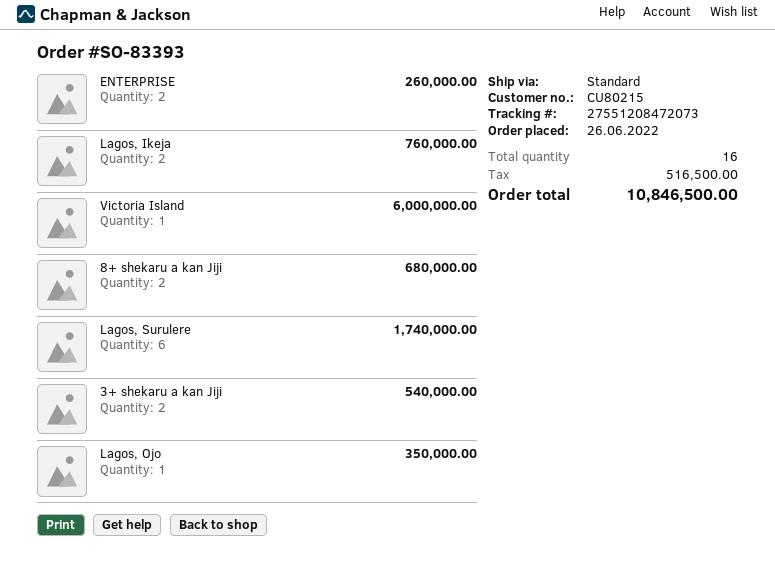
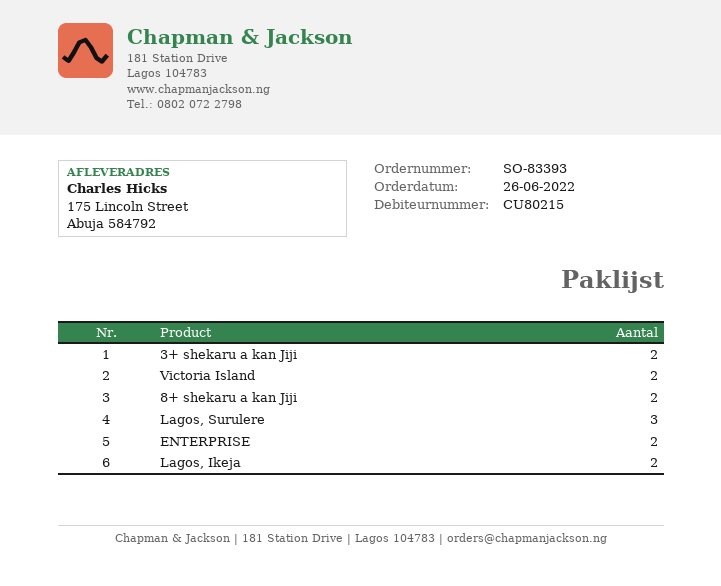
Victoria Island: 1 -> 2
Lagos, Surulere: 6 -> 3
Lagos, Ojo: 1 -> none

